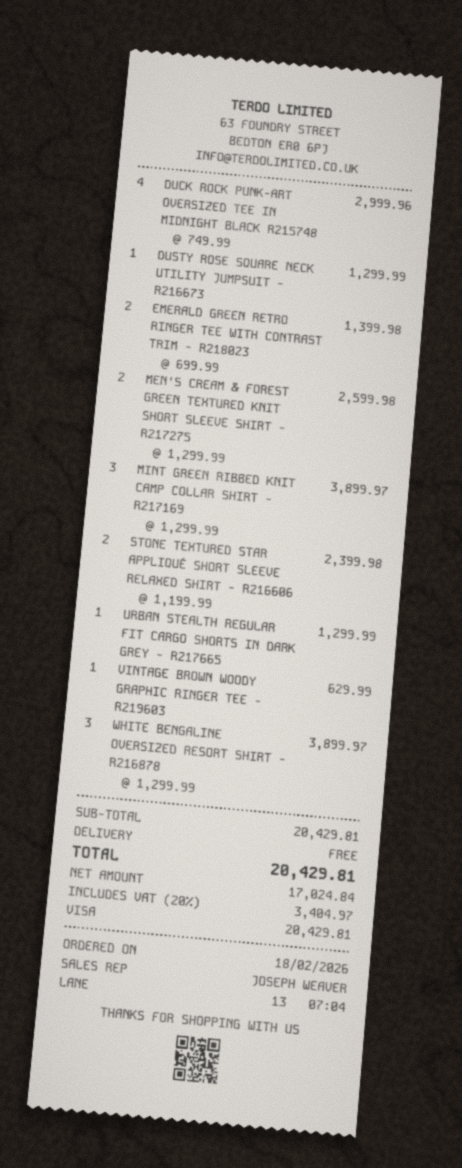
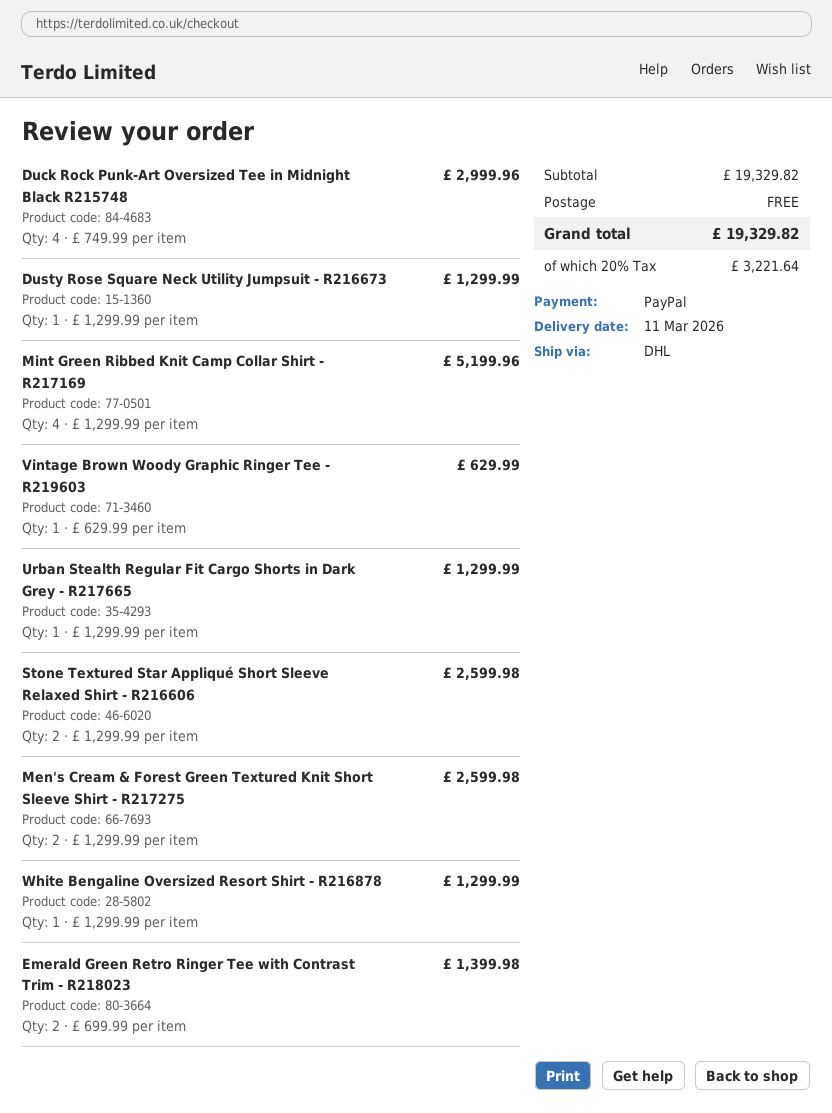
payment method: Visa -> PayPal
MINT GREEN RIBBED KNIT CAMP COLLAR SHIRT - R217169: 3 x 1299.99 = 3899.97 -> 4 x 1299.99 = 5199.96
STONE TEXTURED STAR APPLIQUÉ SHORT SLEEVE RELAXED SHIRT - R216606: 2 x 1199.99 = 2399.98 -> 2 x 1299.99 = 2599.98
WHITE BENGALINE OVERSIZED RESORT SHIRT - R216878: 3 x 1299.99 = 3899.97 -> 1 x 1299.99 = 1299.99
subtotal: 20429.81 -> 19329.82
tax: 20% = 3404.97 -> 20% = 3221.64
total: 20429.81 -> 19329.82

